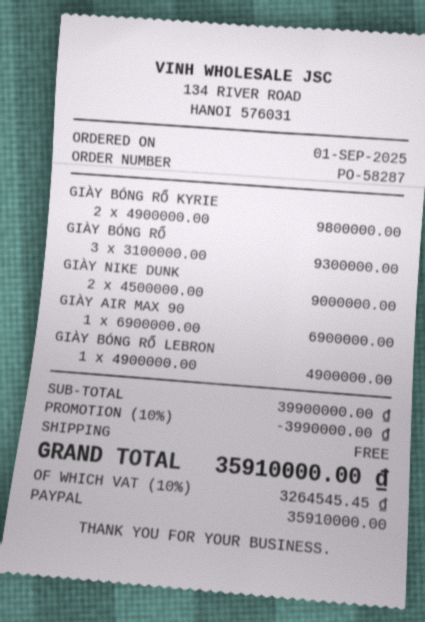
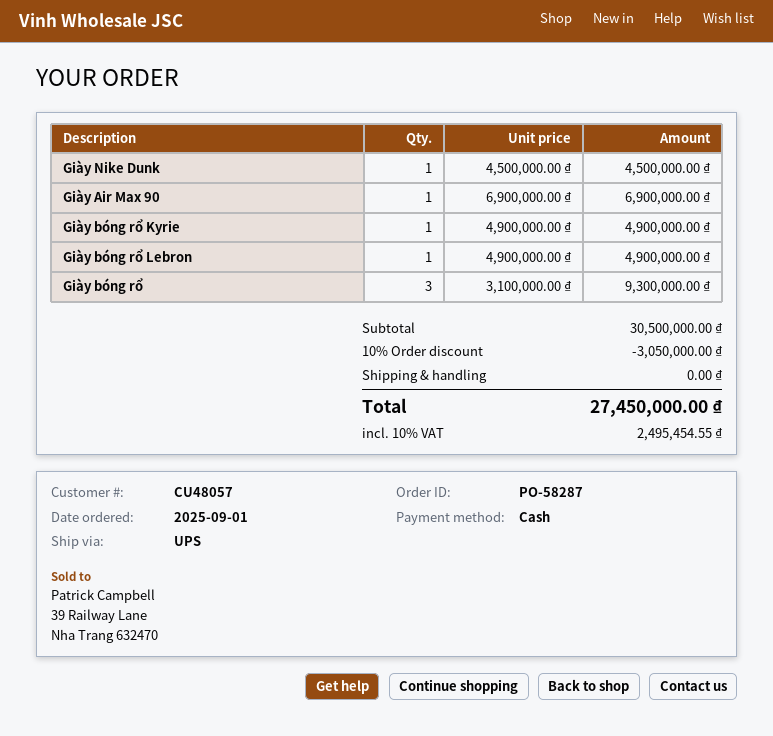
payment method: PayPal -> cash
GIÀY BÓNG RỔ KYRIE: 2 x 4900000.00 = 9800000.00 -> 1 x 4900000.00 = 4900000.00
GIÀY NIKE DUNK: 2 x 4500000.00 = 9000000.00 -> 1 x 4500000.00 = 4500000.00
subtotal: 39900000.00 -> 30500000.00
discount: 10% = 3990000.00 -> 10% = 3050000.00
tax: 10% = 3264545.45 -> 10% = 2495454.55
total: 35910000.00 -> 27450000.00

